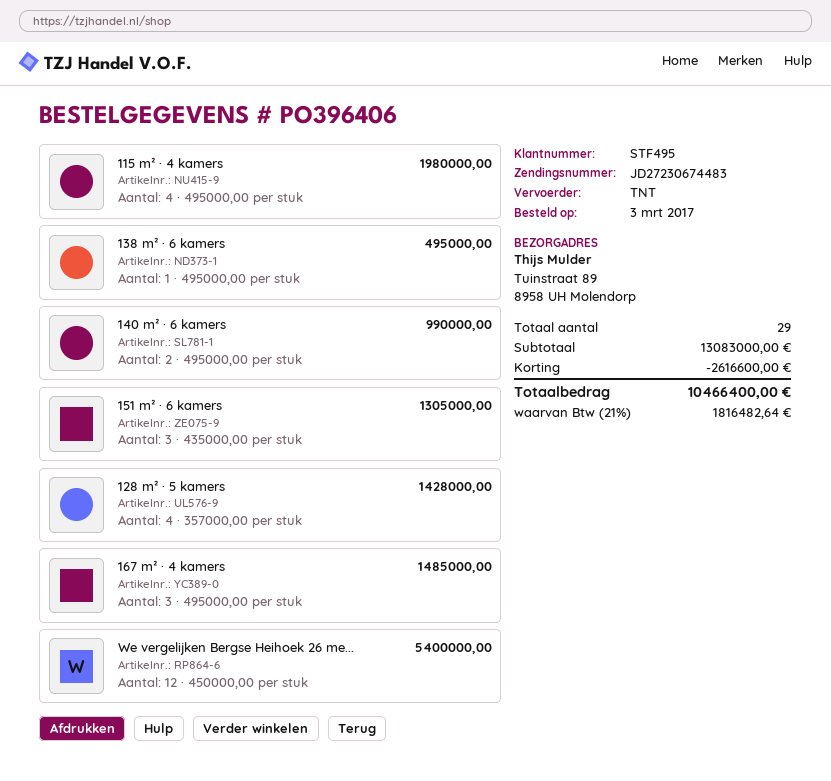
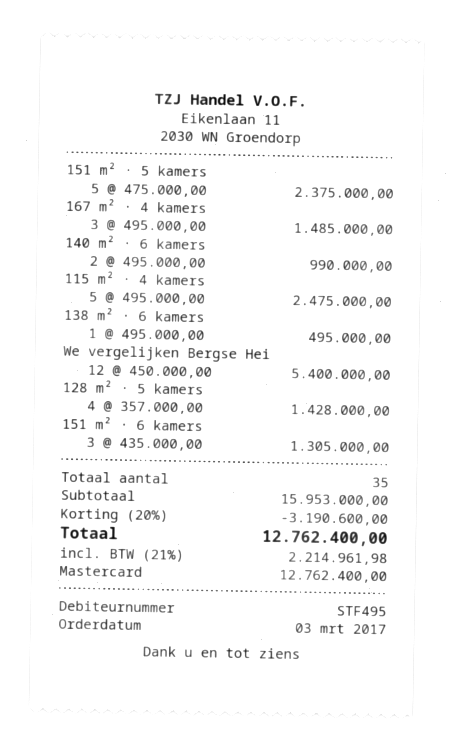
115 m² · 4 kamers: 4 x 495000.00 = 1980000.00 -> 5 x 495000.00 = 2475000.00
151 m² · 5 kamers: none -> 5 x 475000.00 = 2375000.00
total quantity: 29 -> 35
subtotal: 13083000.00 -> 15953000.00
discount: 2616600.00 -> 3190600.00
tax: 21% = 1816482.64 -> 21% = 2214961.98
total: 10466400.00 -> 12762400.00

